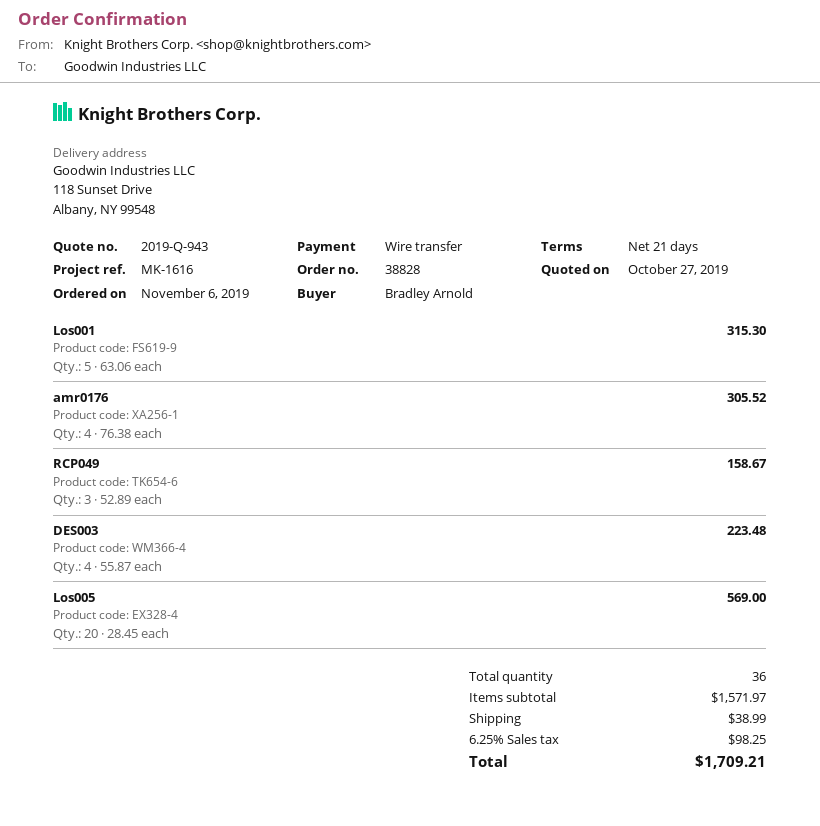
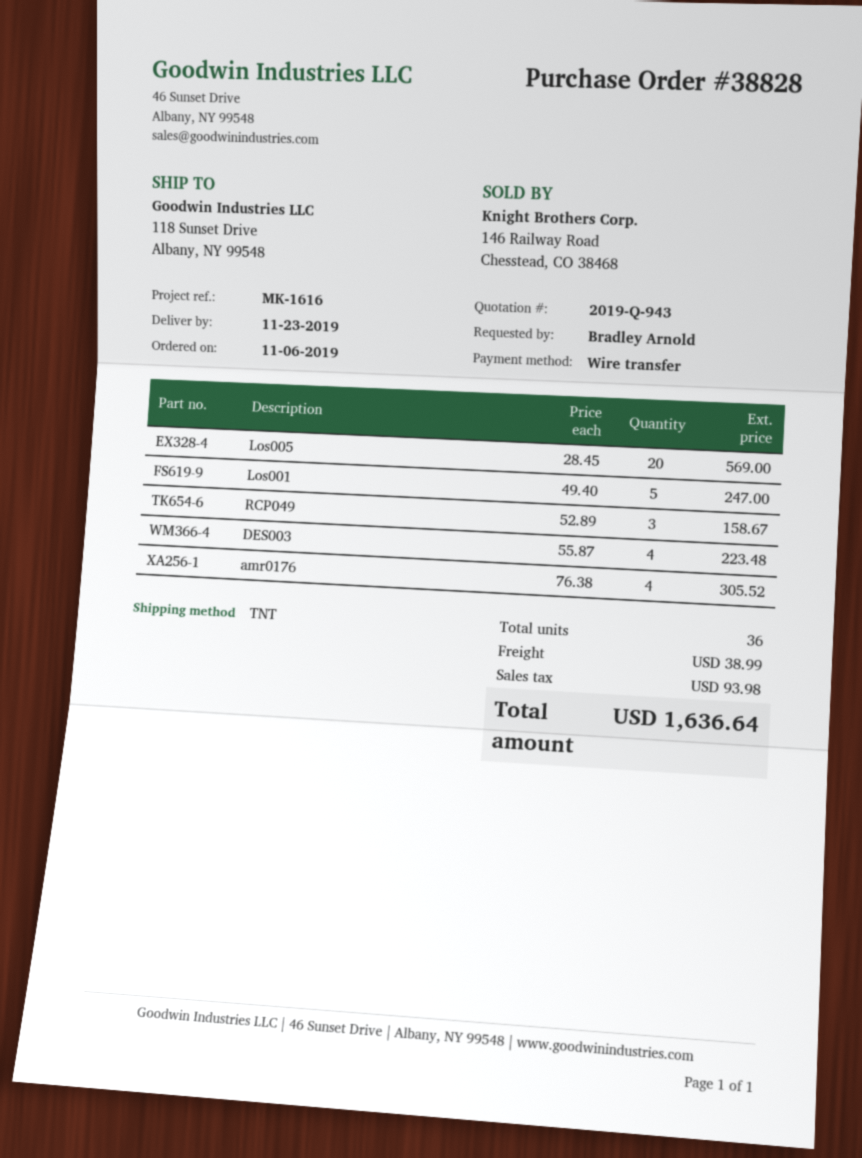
Los001: 5 x 63.06 = 315.30 -> 5 x 49.40 = 247.00
tax: 98.25 -> 93.98
total: 1709.21 -> 1636.64

